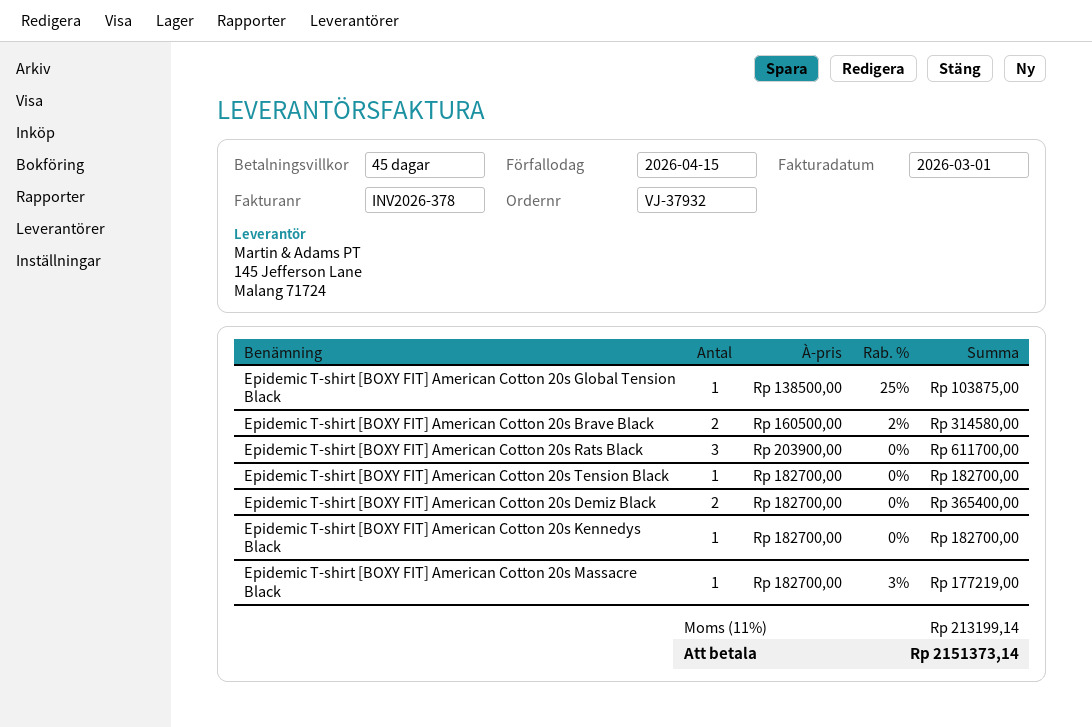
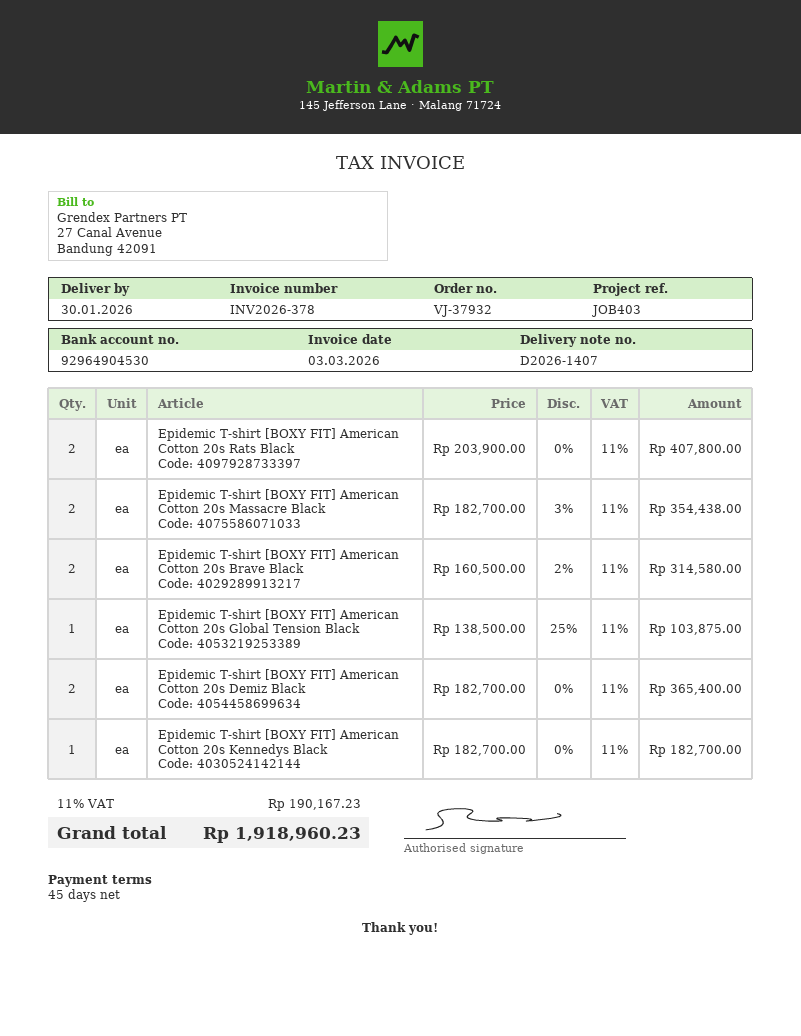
invoice date: 2026-03-01 -> 2026-03-03
Epidemic T-shirt [BOXY FIT] American Cotton 20s Rats Black: 3 x 203900.00 = 611700.00 -> 2 x 203900.00 = 407800.00
Epidemic T-shirt [BOXY FIT] American Cotton 20s Tension Black: 1 x 182700.00 = 182700.00 -> none
Epidemic T-shirt [BOXY FIT] American Cotton 20s Massacre Black: 1 x 182700.00 - 3% = 177219.00 -> 2 x 182700.00 - 3% = 354438.00
tax: 11% = 213199.14 -> 11% = 190167.23
total: 2151373.14 -> 1918960.23

